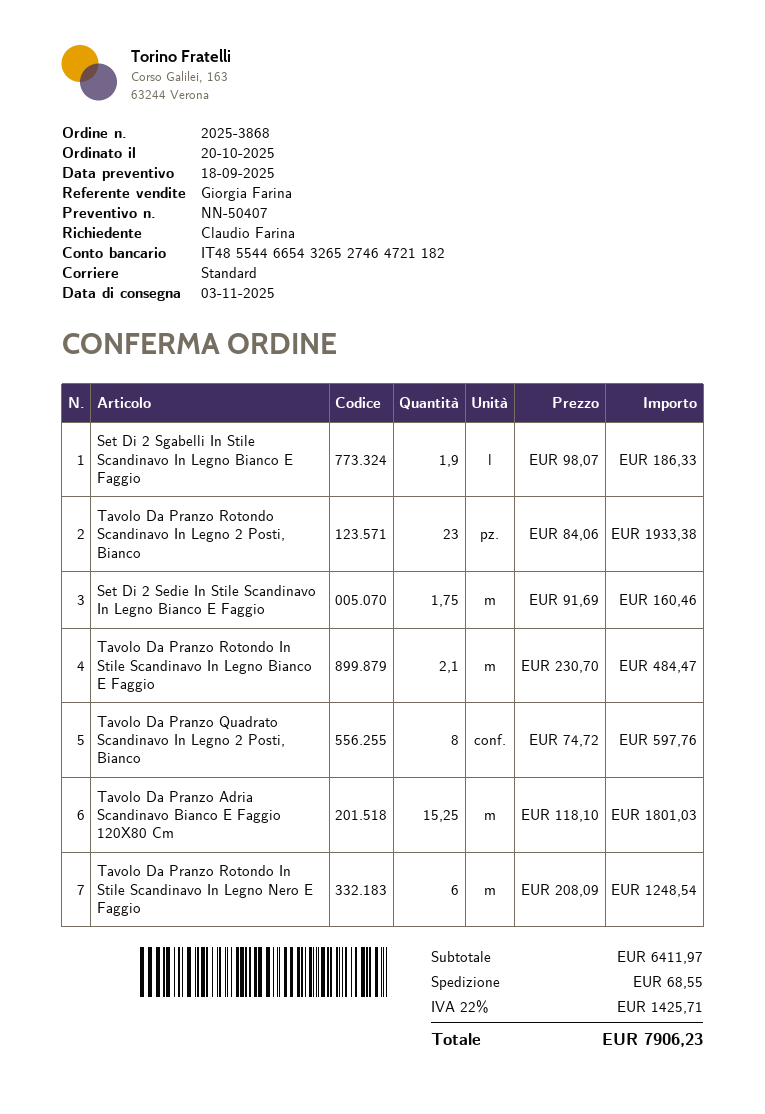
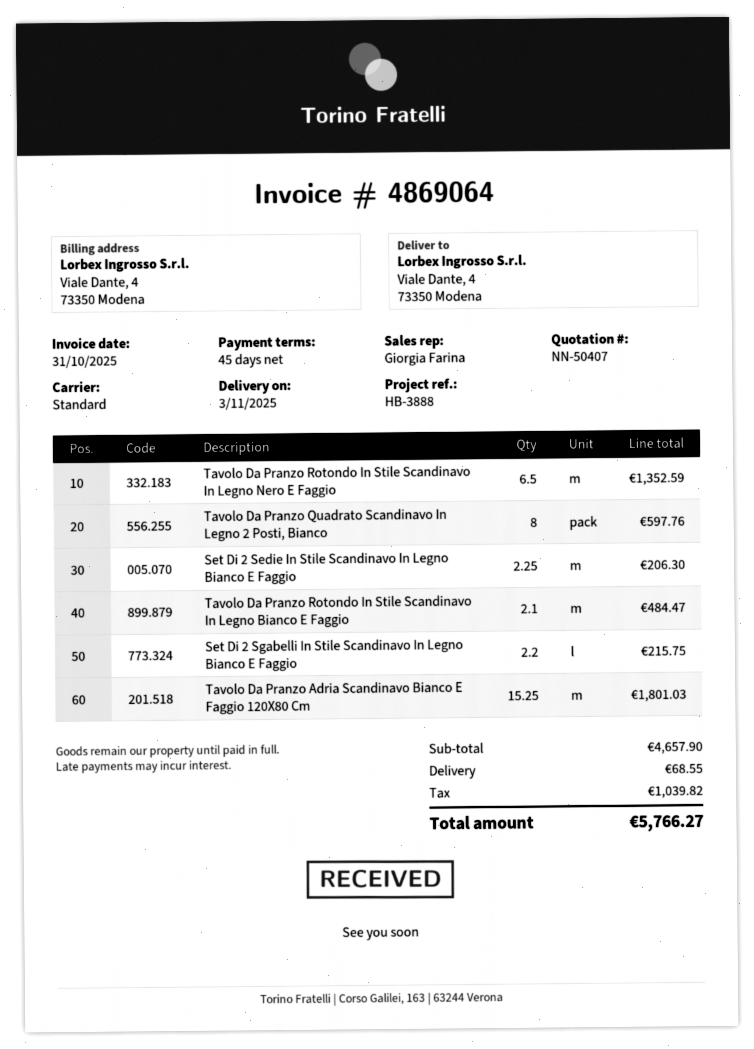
Set Di 2 Sgabelli In Stile Scandinavo In Legno Bianco E Faggio: 1.9 for 186.33 -> 2.2 for 215.75
Tavolo Da Pranzo Rotondo Scandinavo In Legno 2 Posti, Bianco: 23 for 1933.38 -> none
Set Di 2 Sedie In Stile Scandinavo In Legno Bianco E Faggio: 1.75 for 160.46 -> 2.25 for 206.30
Tavolo Da Pranzo Rotondo In Stile Scandinavo In Legno Nero E Faggio: 6 for 1248.54 -> 6.5 for 1352.59
subtotal: 6411.97 -> 4657.90
tax: 1425.71 -> 1039.82
total: 7906.23 -> 5766.27

